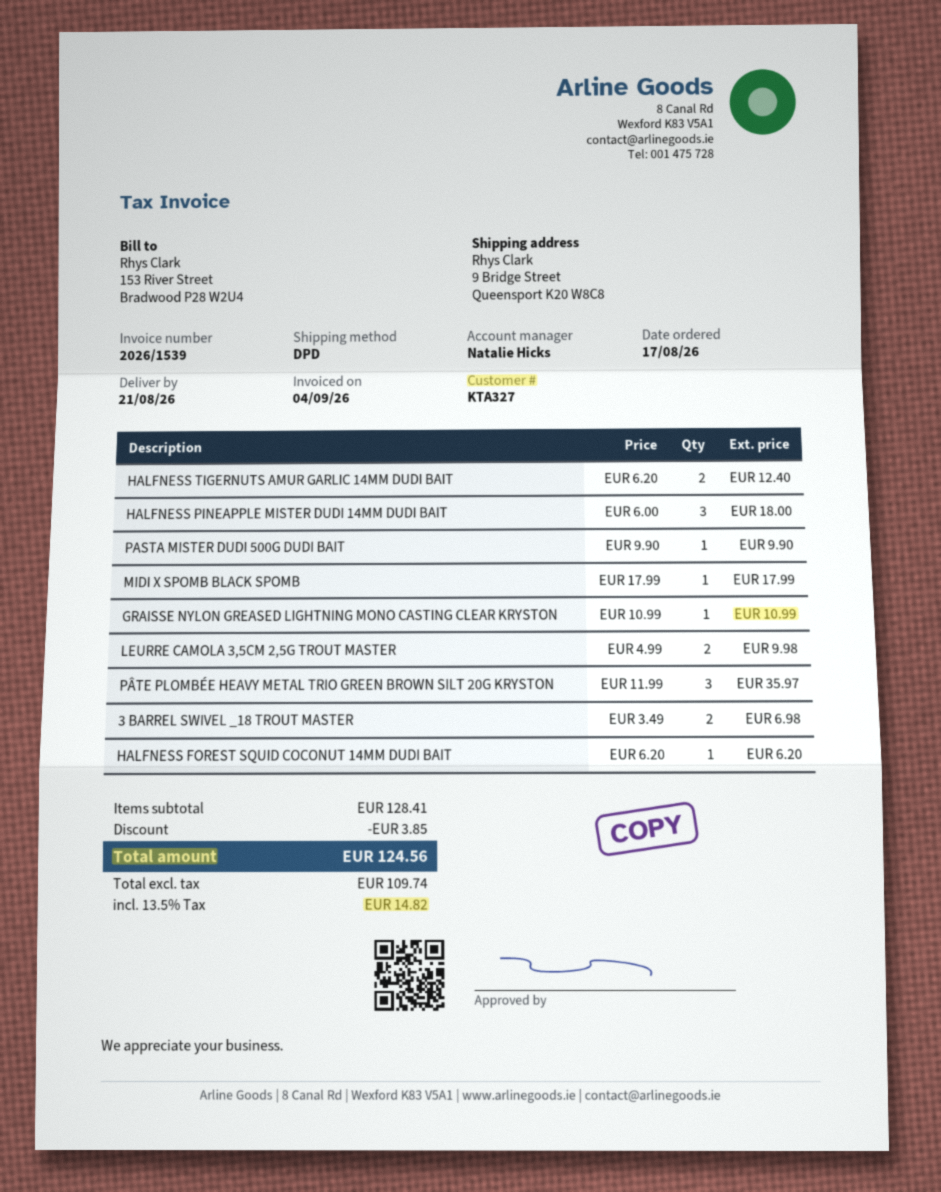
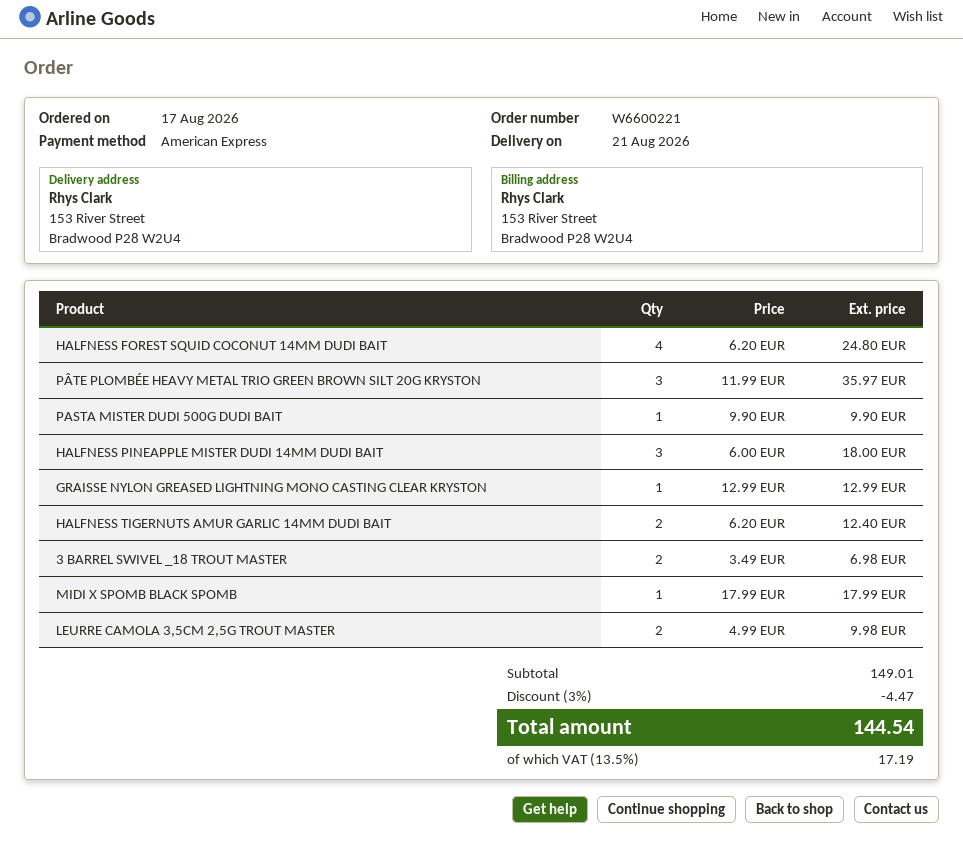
ship to: 9 Bridge Street, Queensport K20 W8C8 -> 153 River Street, Bradwood P28 W2U4
GRAISSE NYLON GREASED LIGHTNING MONO CASTING CLEAR KRYSTON: 1 x 10.99 = 10.99 -> 1 x 12.99 = 12.99
HALFNESS FOREST SQUID COCONUT 14MM DUDI BAIT: 1 x 6.20 = 6.20 -> 4 x 6.20 = 24.80
subtotal: 128.41 -> 149.01
discount: 3.85 -> 4.47
tax: 13.5% = 14.82 -> 13.5% = 17.19
total: 124.56 -> 144.54

